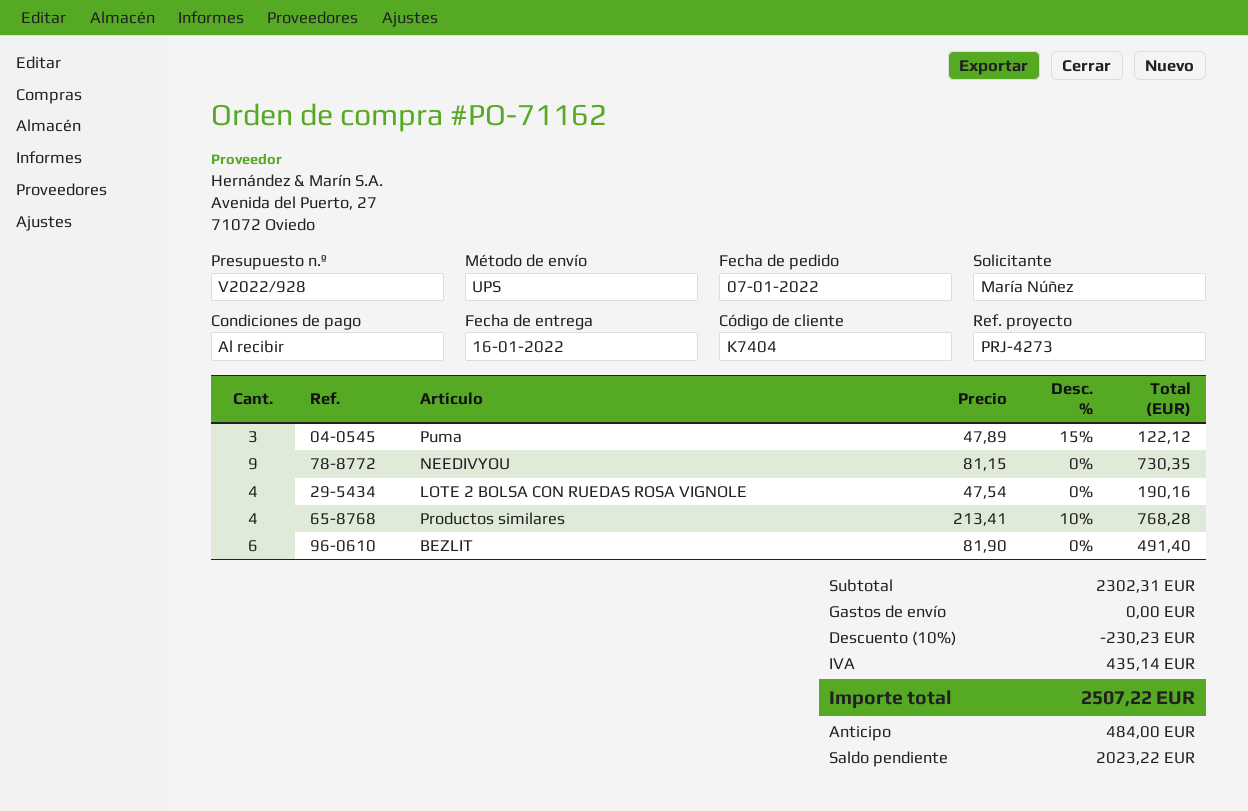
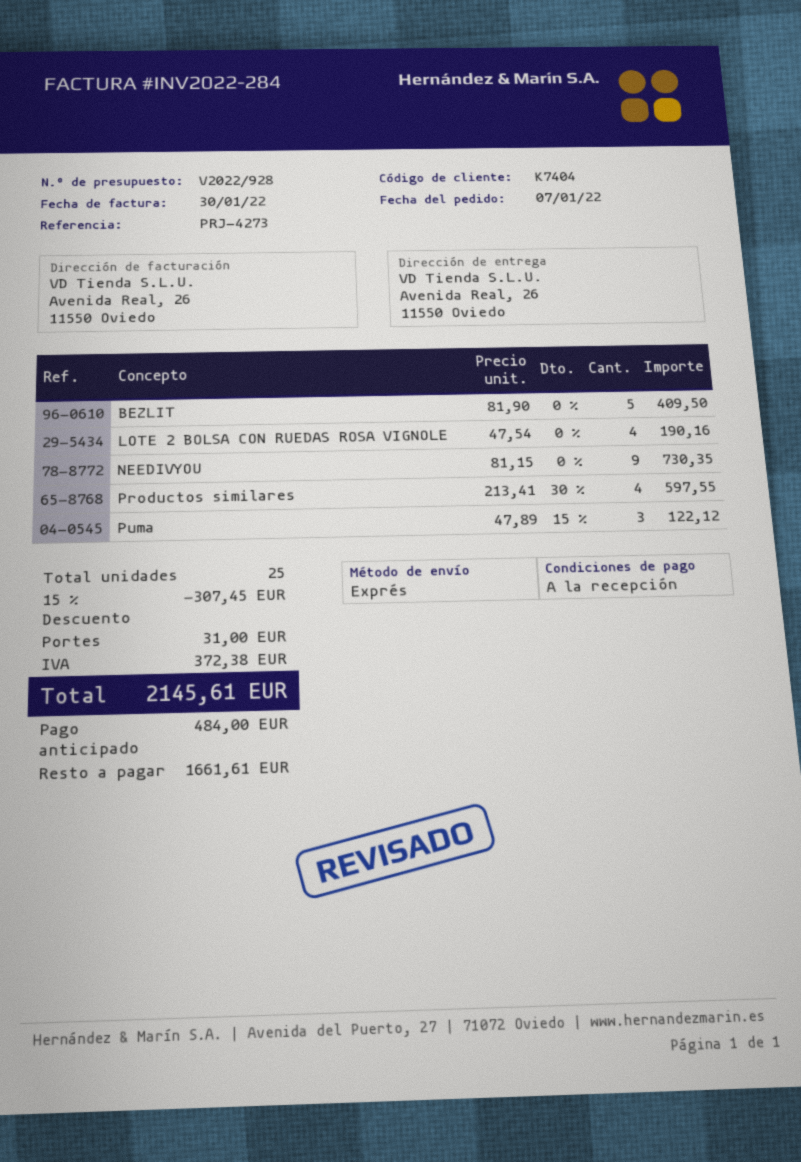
shipping method: UPS -> express
Productos similares: 4 x 213.41 - 10% = 768.28 -> 4 x 213.41 - 30% = 597.55
BEZLIT: 6 x 81.90 = 491.40 -> 5 x 81.90 = 409.50
discount: 10% = 230.23 -> 15% = 307.45
shipping: 0.00 -> 31.00
tax: 435.14 -> 372.38
total: 2507.22 -> 2145.61
balance: 2023.22 -> 1661.61

